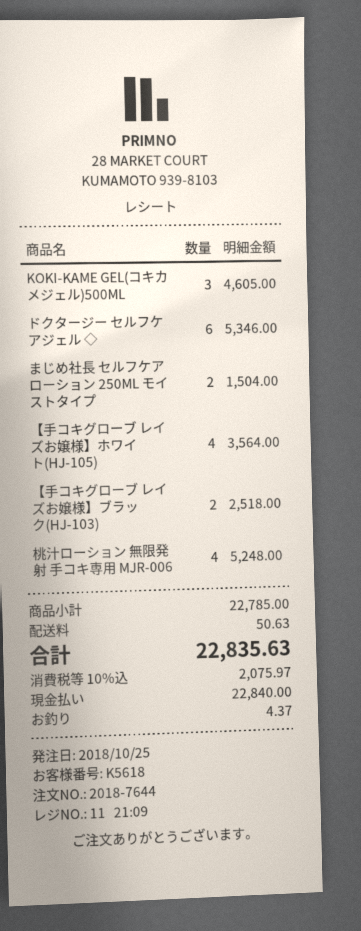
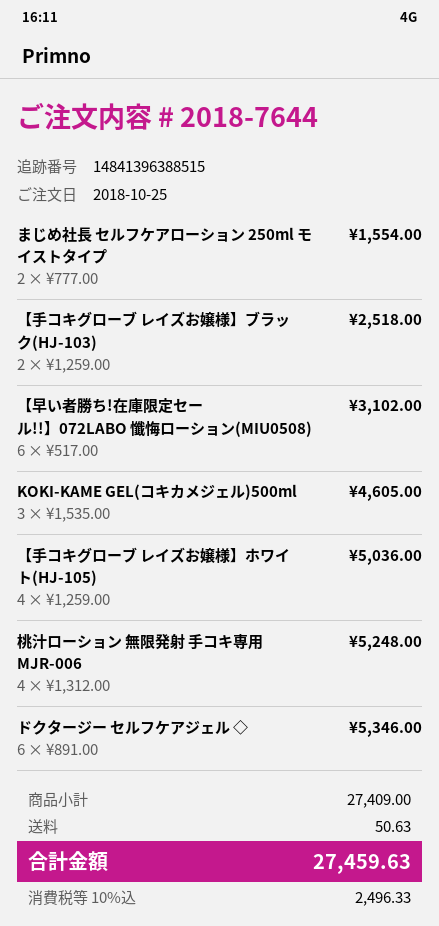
まじめ社長 セルフケアローション 250ML モイストタイプ: 2 for 1504.00 -> 2 for 1554.00
【手コキグローブ レイズお嬢様】ホワイト(HJ-105): 4 for 3564.00 -> 4 for 5036.00
【早い者勝ち!在庫限定セール!!】072LABO 懺悔ローション(MIU0508): none -> 6 for 3102.00
subtotal: 22785.00 -> 27409.00
tax: 10% = 2075.97 -> 10% = 2496.33
total: 22835.63 -> 27459.63

